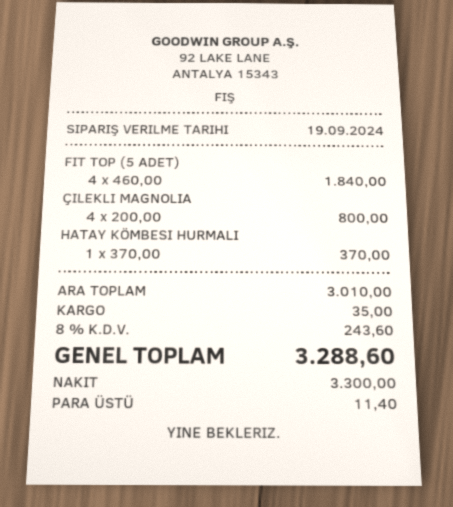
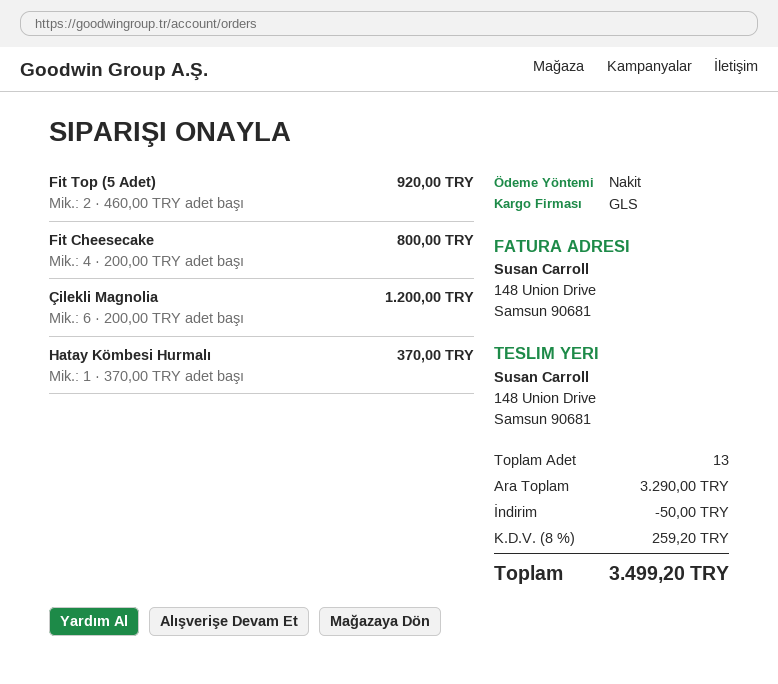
FIT TOP (5 ADET): 4 x 460.00 = 1840.00 -> 2 x 460.00 = 920.00
ÇILEKLI MAGNOLIA: 4 x 200.00 = 800.00 -> 6 x 200.00 = 1200.00
Fit Cheesecake: none -> 4 x 200.00 = 800.00
subtotal: 3010.00 -> 3290.00
discount: none -> 50.00
shipping: 35.00 -> none
tax: 8% = 243.60 -> 8% = 259.20
total: 3288.60 -> 3499.20

